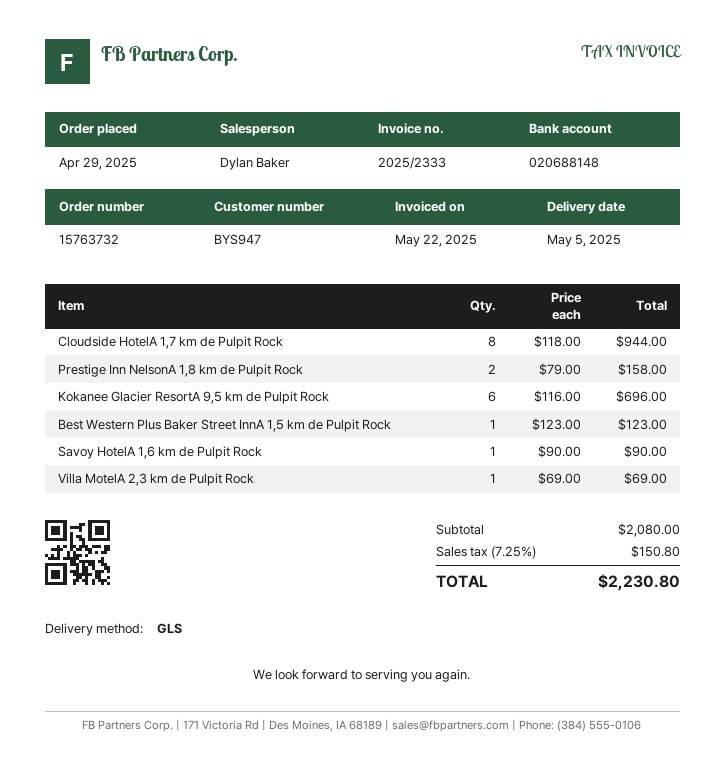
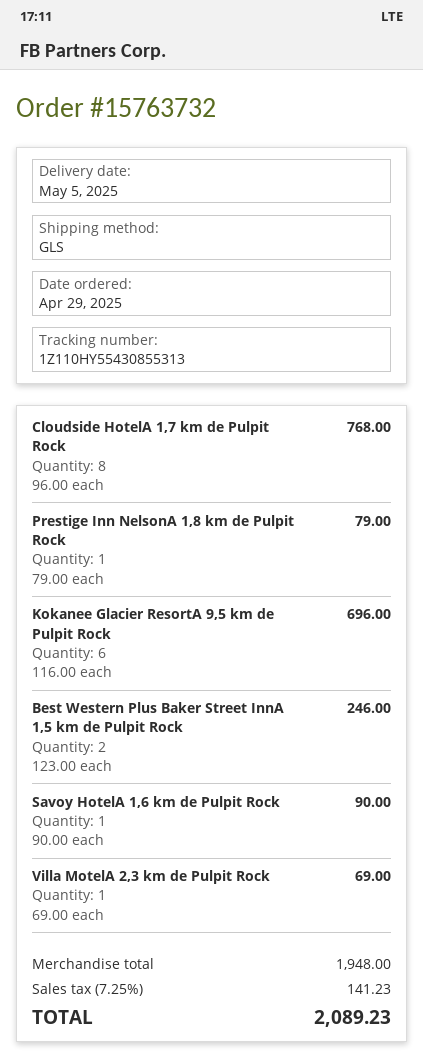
Cloudside HotelA 1,7 km de Pulpit Rock: 8 x 118.00 = 944.00 -> 8 x 96.00 = 768.00
Prestige Inn NelsonA 1,8 km de Pulpit Rock: 2 x 79.00 = 158.00 -> 1 x 79.00 = 79.00
Best Western Plus Baker Street InnA 1,5 km de Pulpit Rock: 1 x 123.00 = 123.00 -> 2 x 123.00 = 246.00
subtotal: 2080.00 -> 1948.00
tax: 7.25% = 150.80 -> 7.25% = 141.23
total: 2230.80 -> 2089.23

